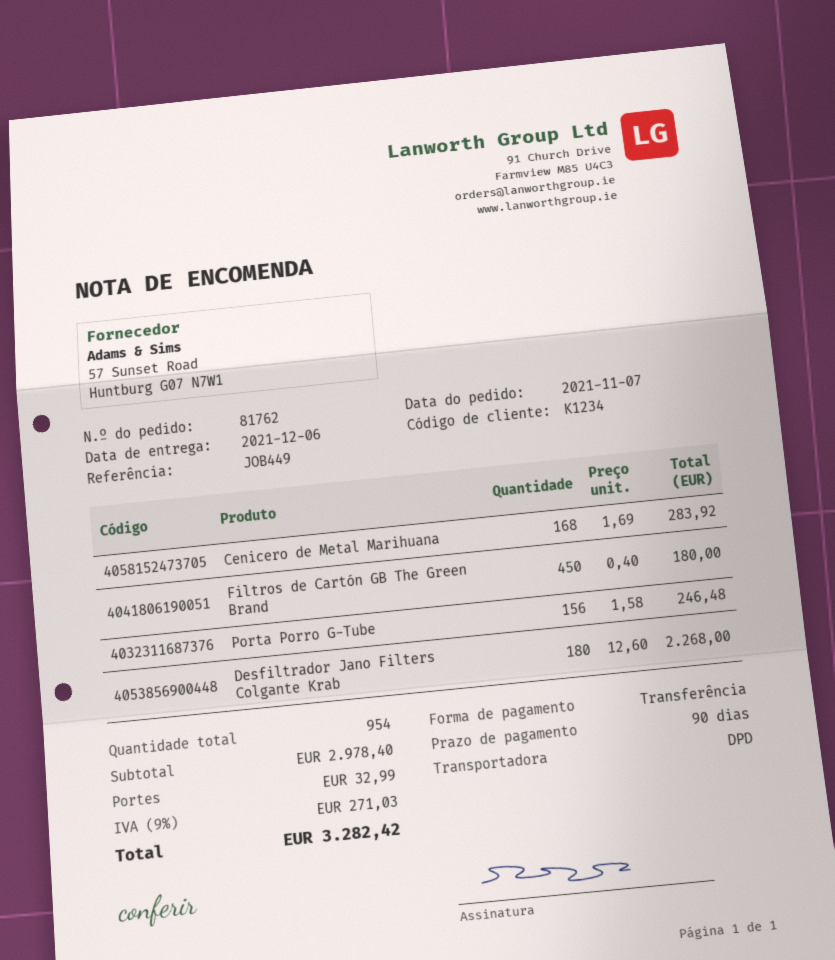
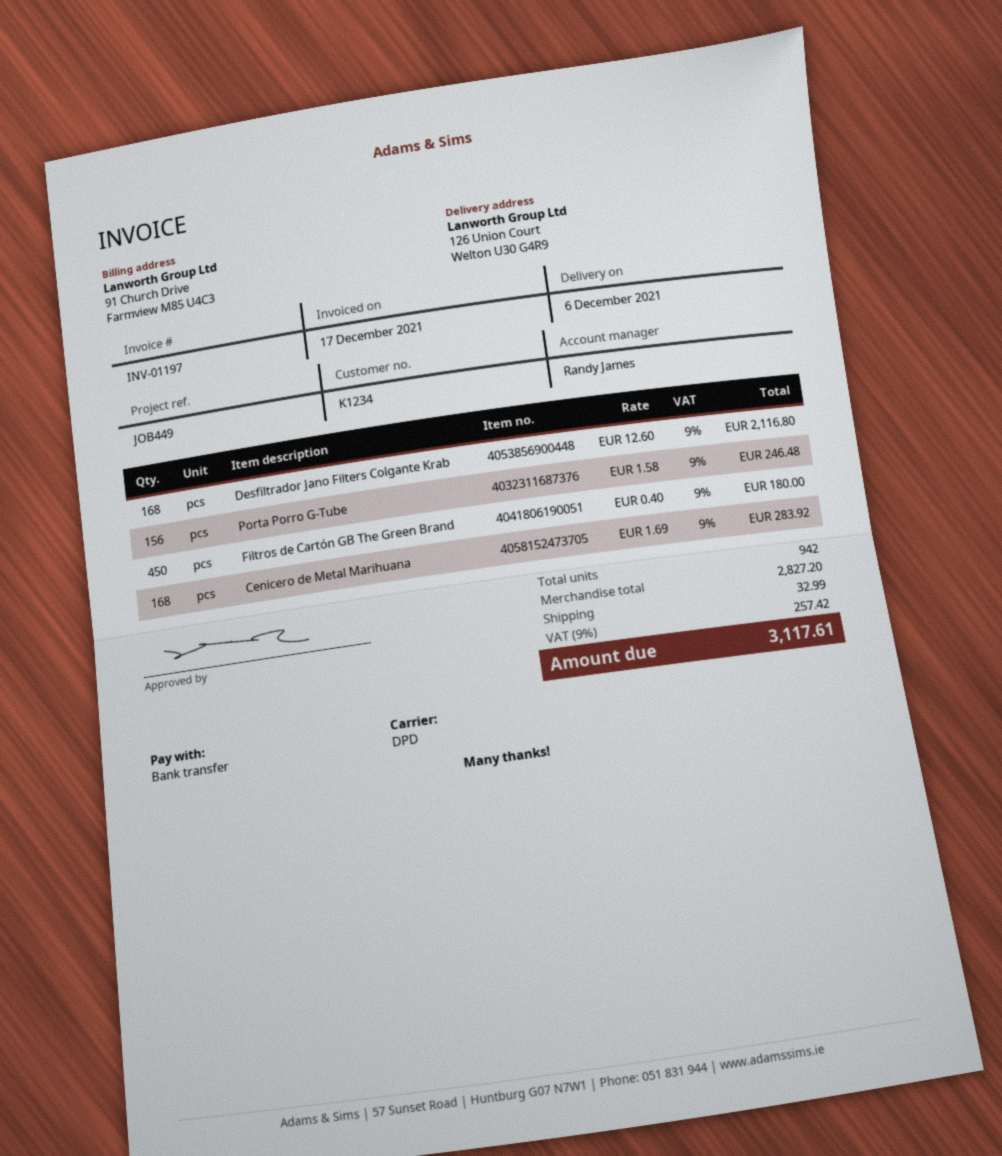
Desfiltrador Jano Filters Colgante Krab: 180 x 12.60 = 2268.00 -> 168 x 12.60 = 2116.80
total quantity: 954 -> 942
subtotal: 2978.40 -> 2827.20
tax: 9% = 271.03 -> 9% = 257.42
total: 3282.42 -> 3117.61

